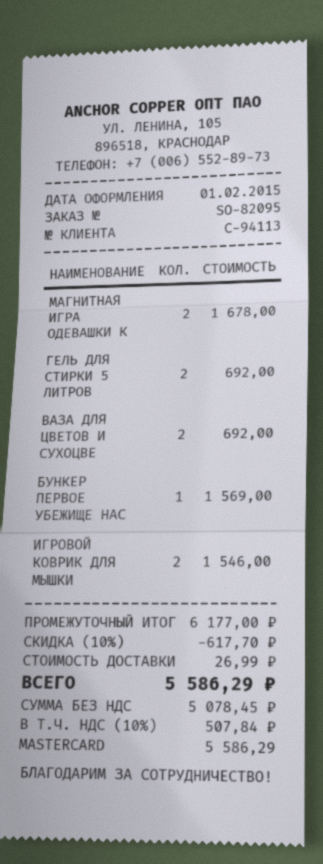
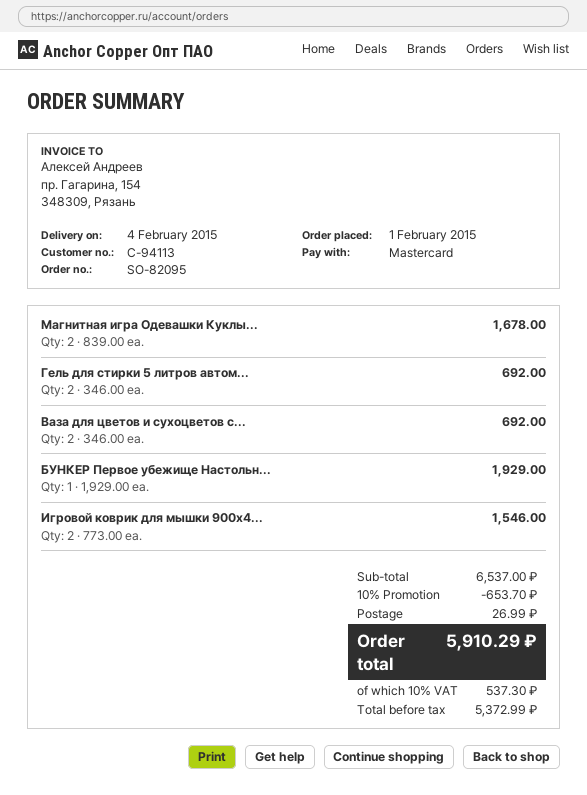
БУНКЕР ПЕРВОЕ УБЕЖИЩЕ НАС: 1 for 1569.00 -> 1 for 1929.00
subtotal: 6177.00 -> 6537.00
discount: 10% = 617.70 -> 10% = 653.70
net: 5078.45 -> 5372.99
tax: 10% = 507.84 -> 10% = 537.30
total: 5586.29 -> 5910.29

